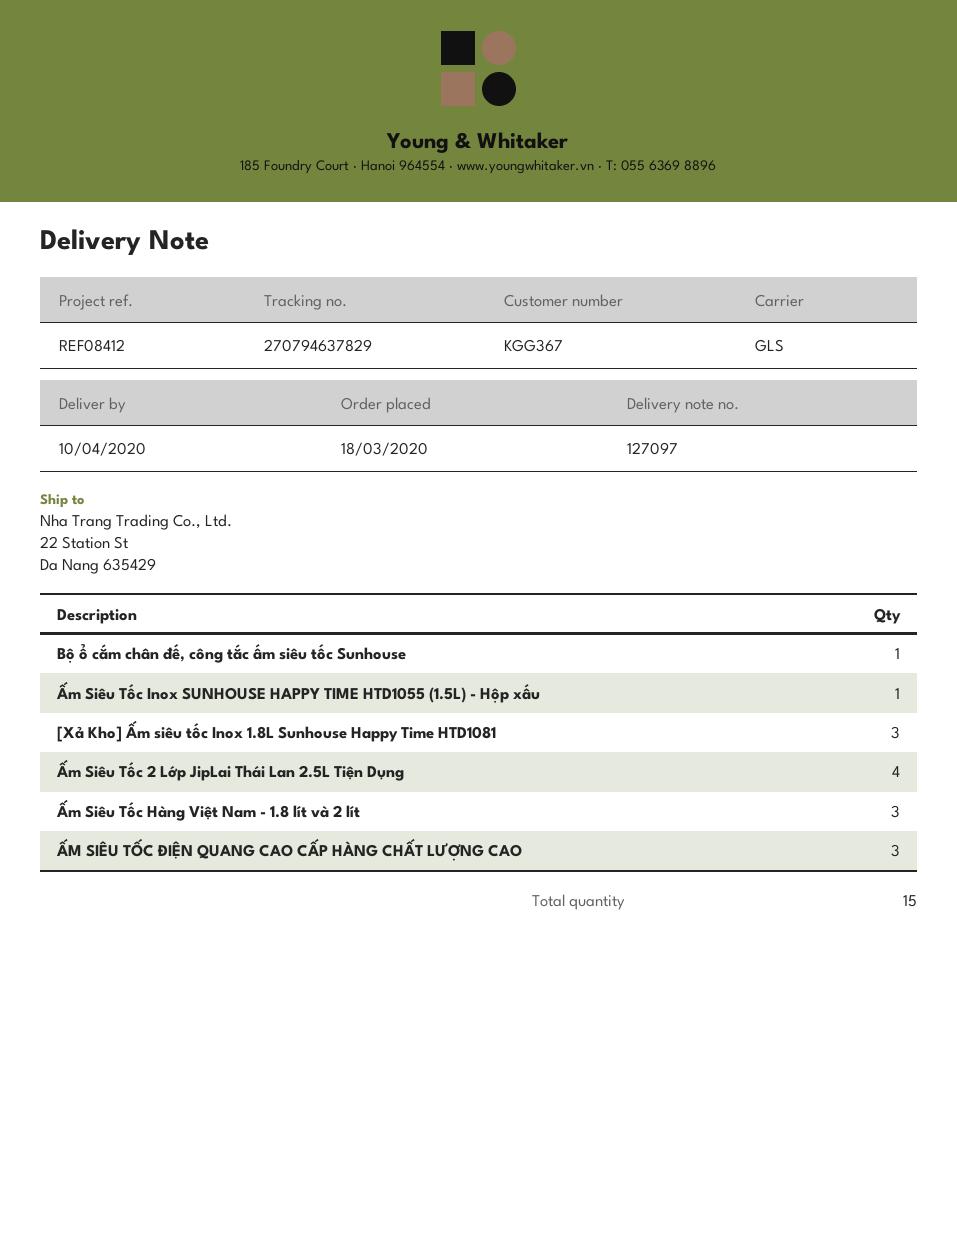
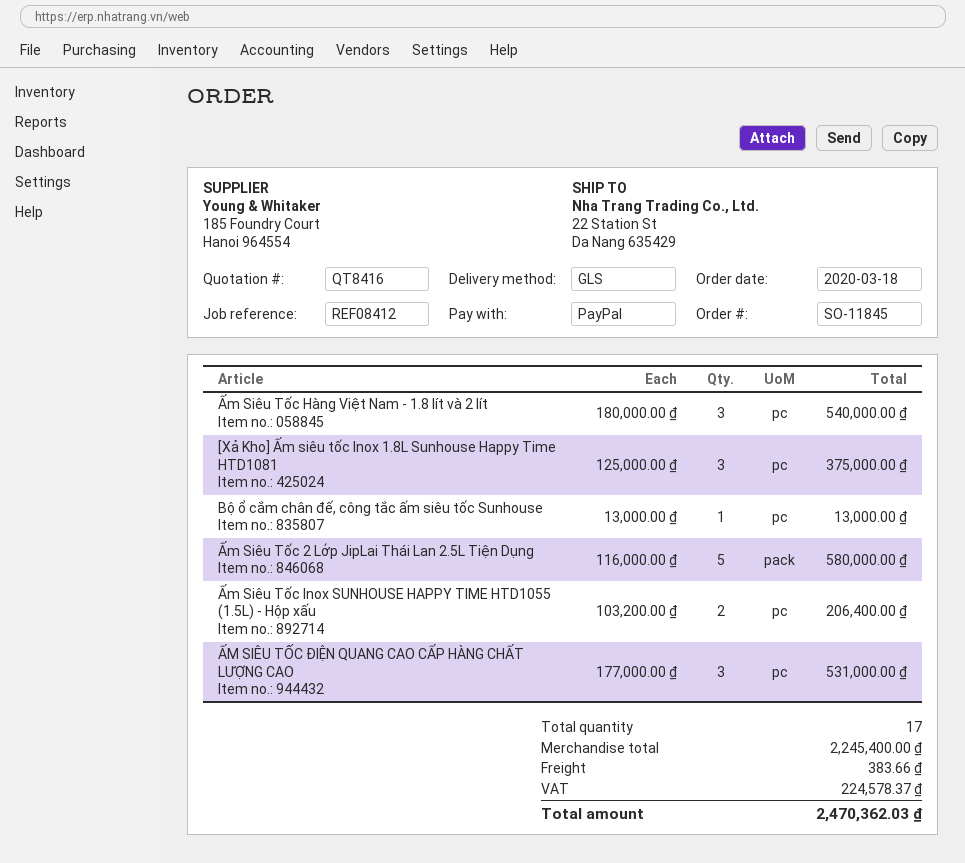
Ấm Siêu Tốc Inox SUNHOUSE HAPPY TIME HTD1055 (1.5L) - Hộp xấu: 1 -> 2
Ấm Siêu Tốc 2 Lớp JipLai Thái Lan 2.5L Tiện Dụng: 4 -> 5
total quantity: 15 -> 17

